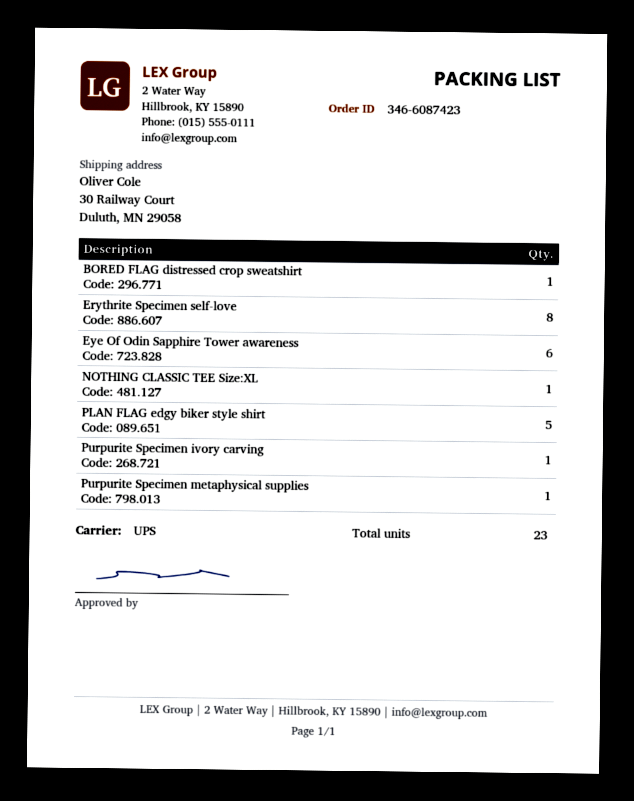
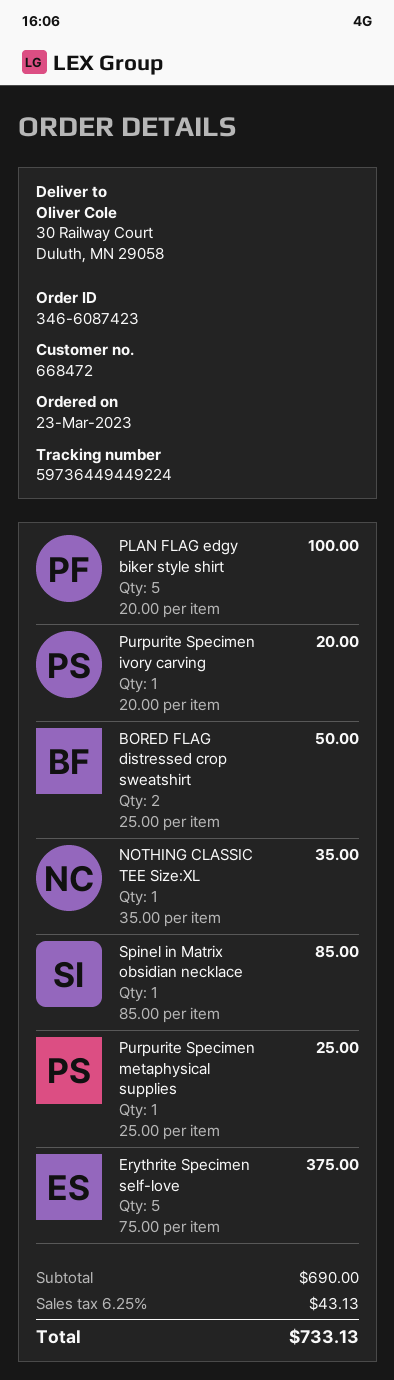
BORED FLAG distressed crop sweatshirt: 1 -> 2
Erythrite Specimen self-love: 8 -> 5
Eye Of Odin Sapphire Tower awareness: 6 -> none
Spinel in Matrix obsidian necklace: none -> 1

